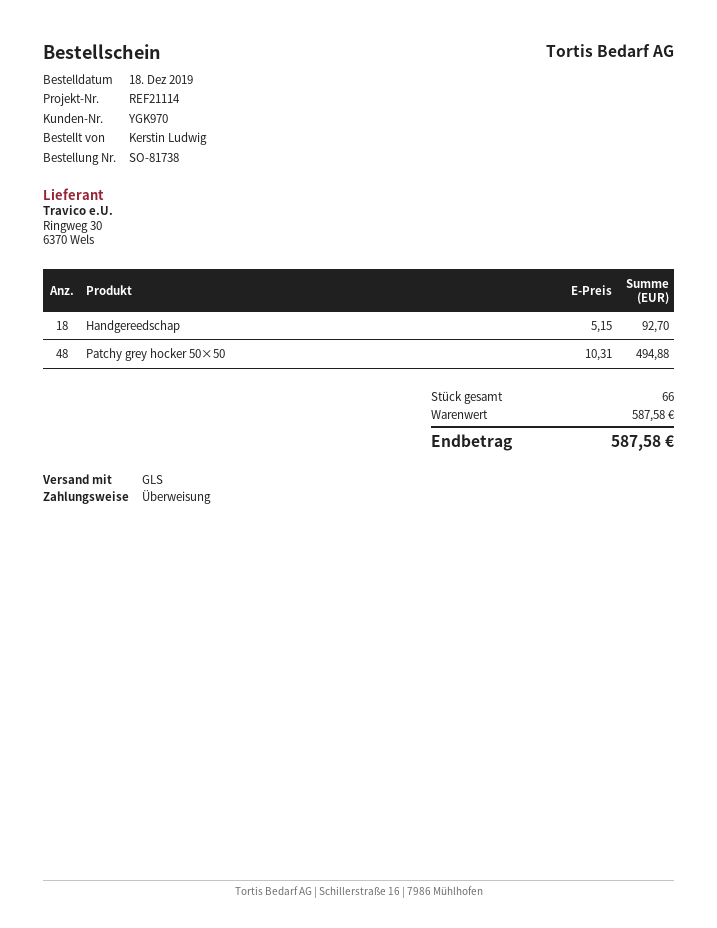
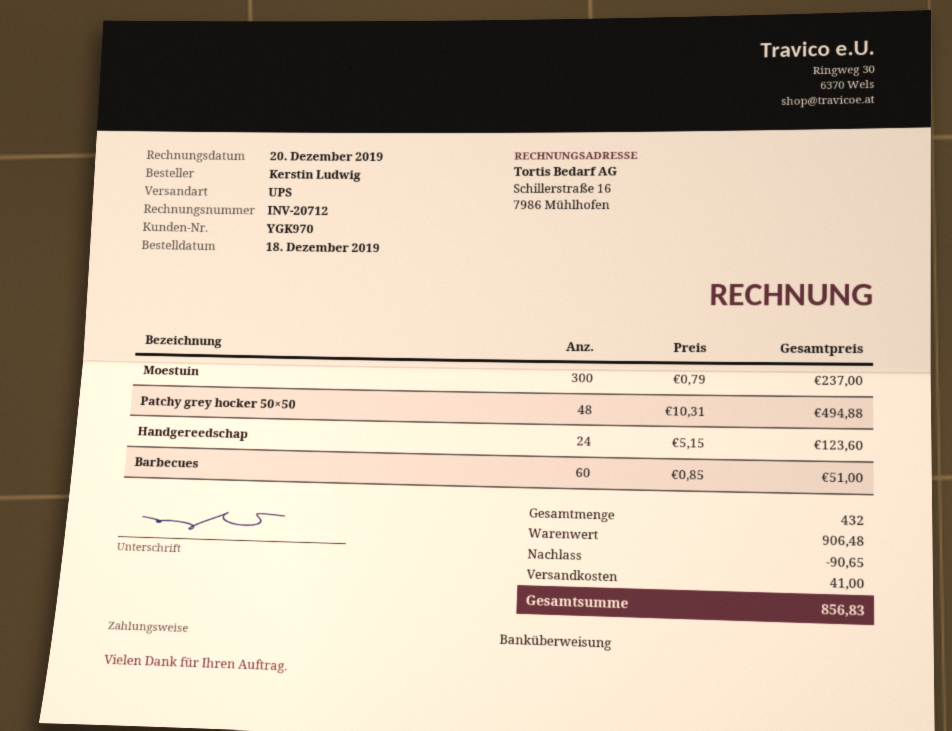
shipping method: GLS -> UPS
Handgereedschap: 18 x 5.15 = 92.70 -> 24 x 5.15 = 123.60
Moestuin: none -> 300 x 0.79 = 237.00
Barbecues: none -> 60 x 0.85 = 51.00
total quantity: 66 -> 432
subtotal: 587.58 -> 906.48
discount: none -> 90.65
shipping: none -> 41.00
total: 587.58 -> 856.83

